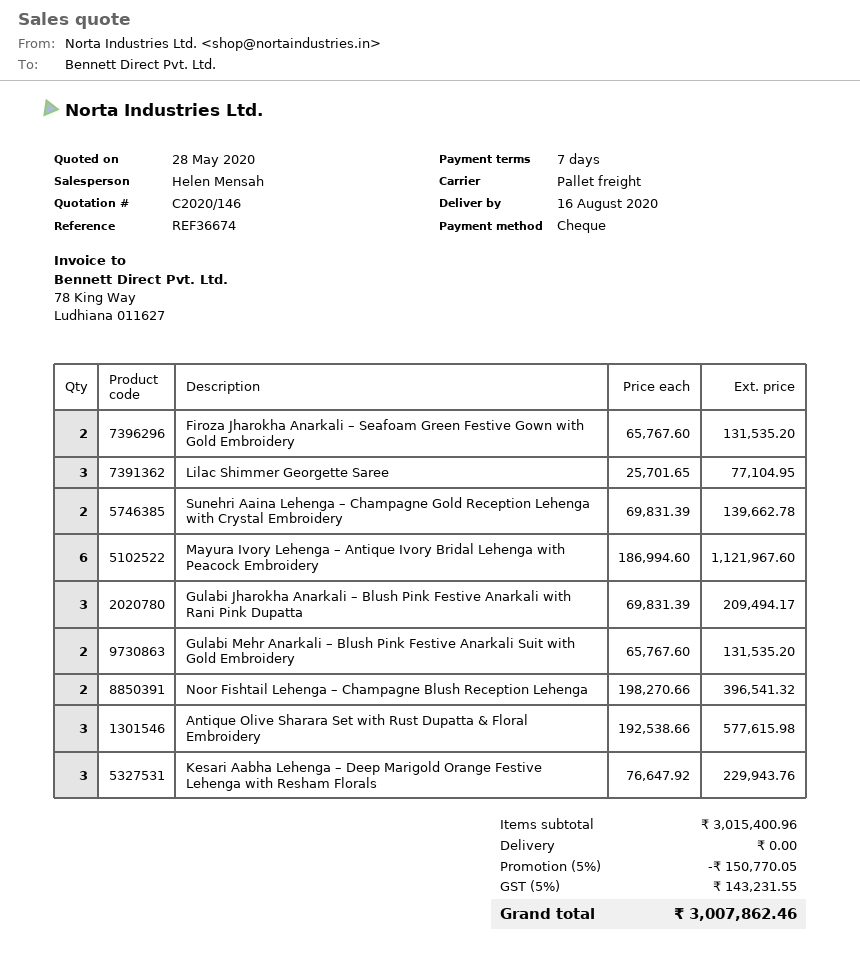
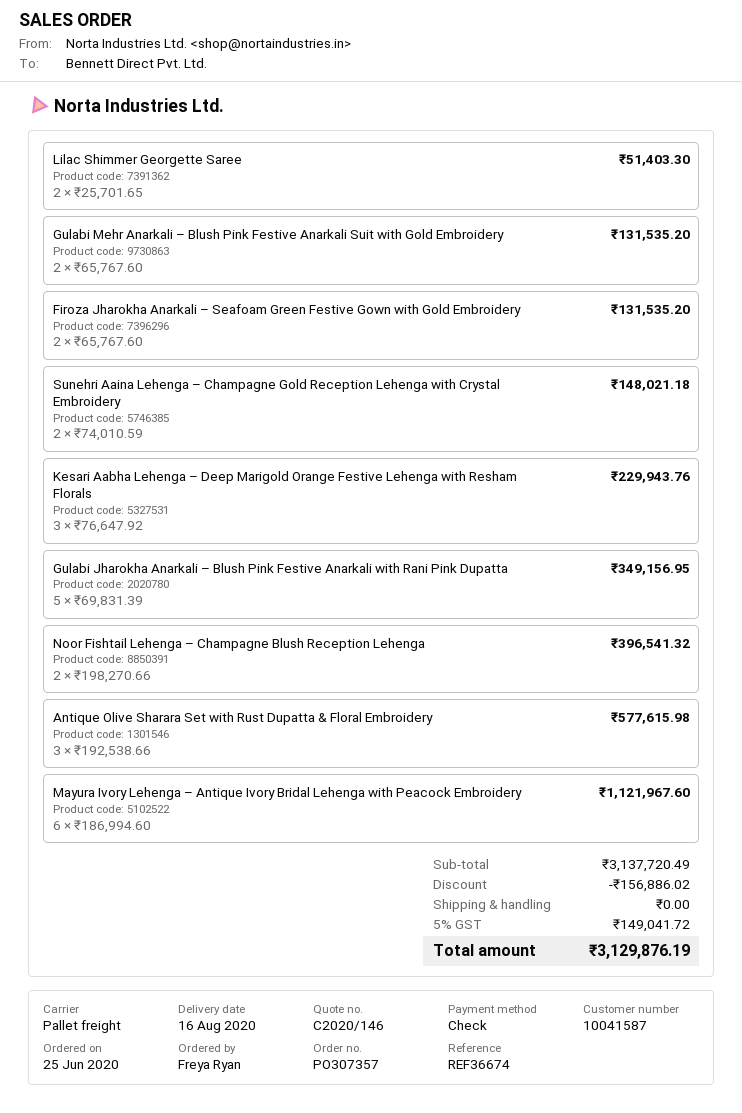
Lilac Shimmer Georgette Saree: 3 x 25701.65 = 77104.95 -> 2 x 25701.65 = 51403.30
Sunehri Aaina Lehenga – Champagne Gold Reception Lehenga with Crystal Embroidery: 2 x 69831.39 = 139662.78 -> 2 x 74010.59 = 148021.18
Gulabi Jharokha Anarkali – Blush Pink Festive Anarkali with Rani Pink Dupatta: 3 x 69831.39 = 209494.17 -> 5 x 69831.39 = 349156.95
subtotal: 3015400.96 -> 3137720.49
discount: 150770.05 -> 156886.02
tax: 5% = 143231.55 -> 5% = 149041.72
total: 3007862.46 -> 3129876.19

